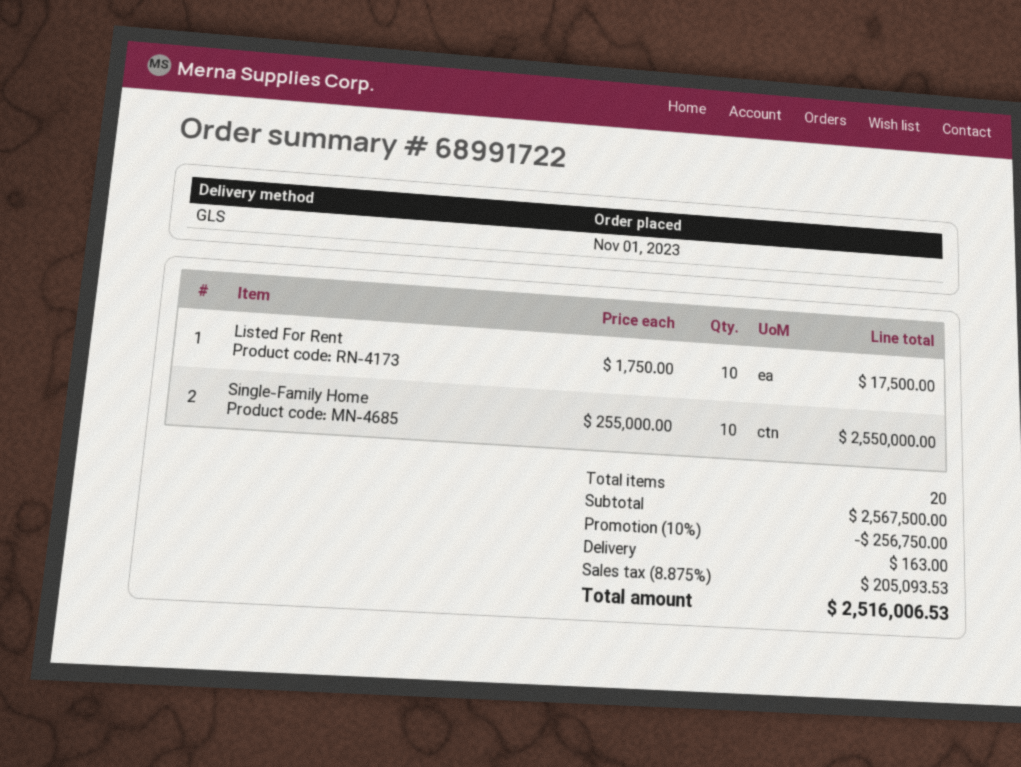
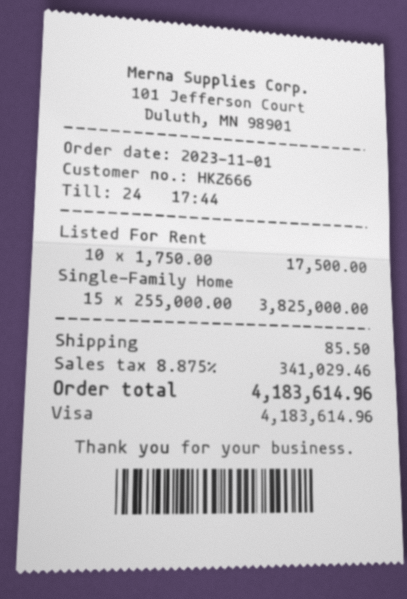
Single-Family Home: 10 x 255000.00 = 2550000.00 -> 15 x 255000.00 = 3825000.00
discount: 10% = 256750.00 -> none
shipping: 163.00 -> 85.50
tax: 8.875% = 205093.53 -> 8.875% = 341029.46
total: 2516006.53 -> 4183614.96

